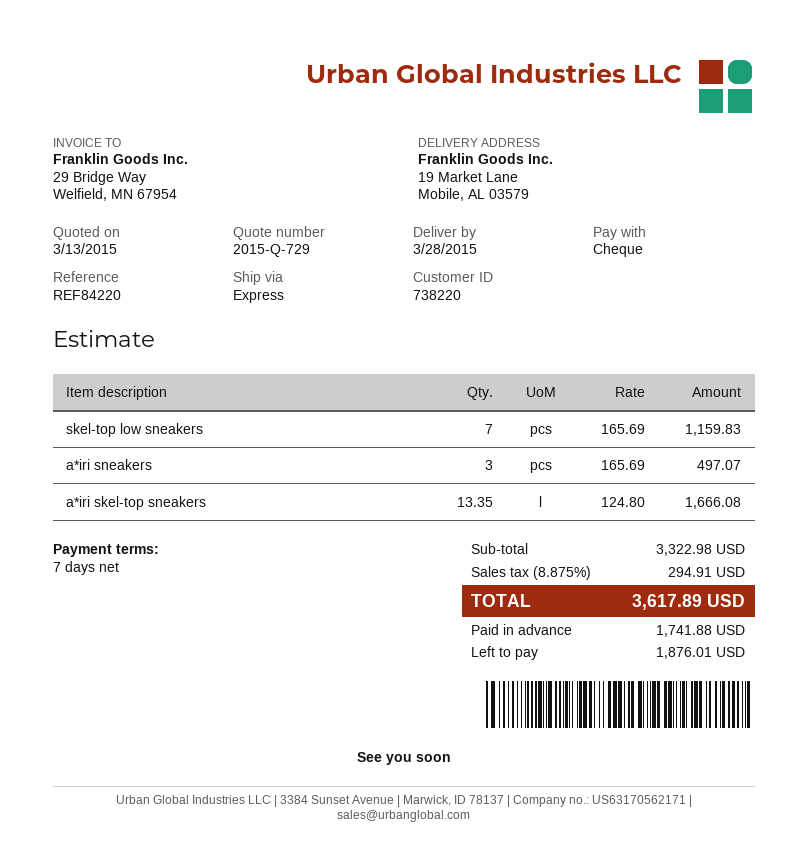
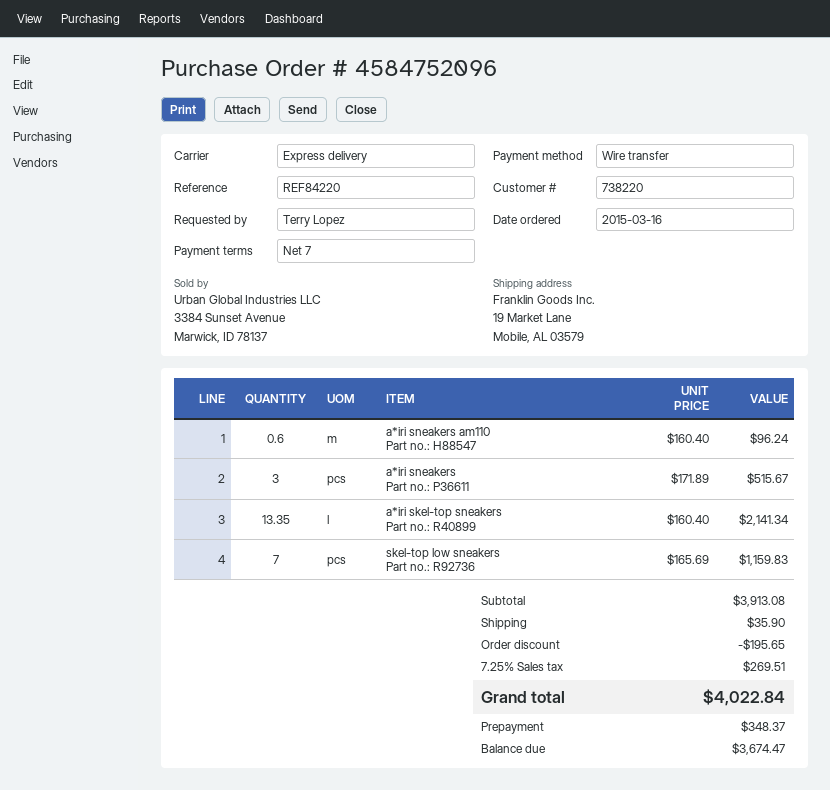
payment method: cheque -> bank transfer
a*iri sneakers: 3 x 165.69 = 497.07 -> 3 x 171.89 = 515.67
a*iri skel-top sneakers: 13.35 x 124.80 = 1666.08 -> 13.35 x 160.40 = 2141.34
a*iri sneakers am110: none -> 0.6 x 160.40 = 96.24
subtotal: 3322.98 -> 3913.08
discount: none -> 195.65
shipping: none -> 35.90
tax: 8.875% = 294.91 -> 7.25% = 269.51
total: 3617.89 -> 4022.84
deposit: 1741.88 -> 348.37
balance: 1876.01 -> 3674.47

